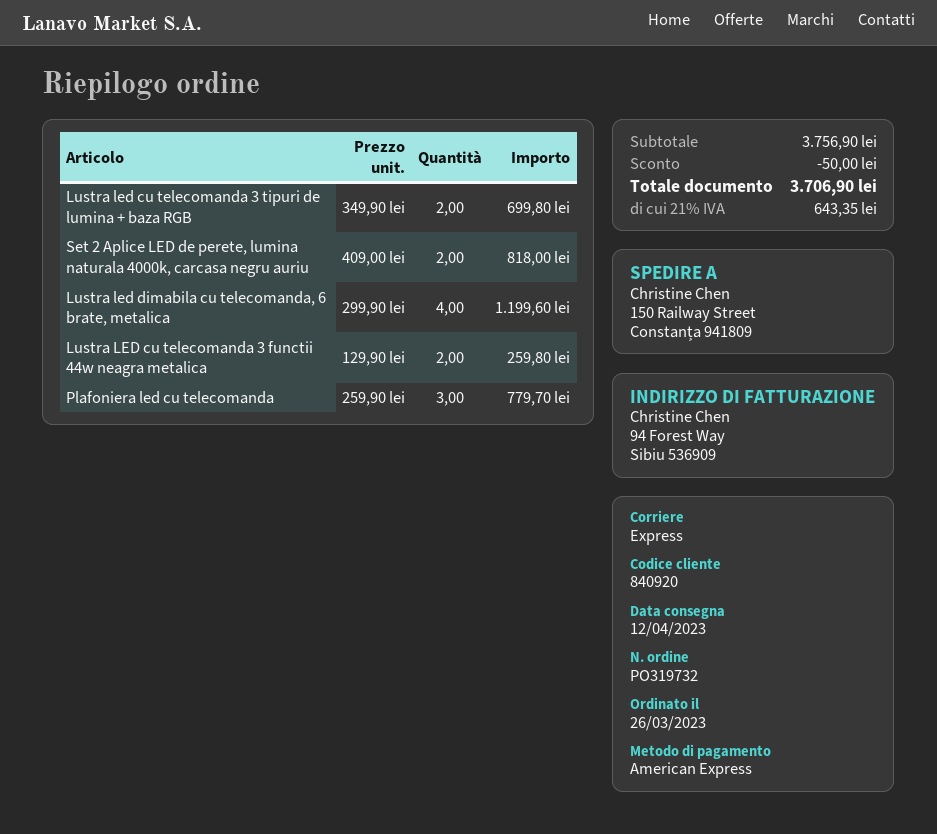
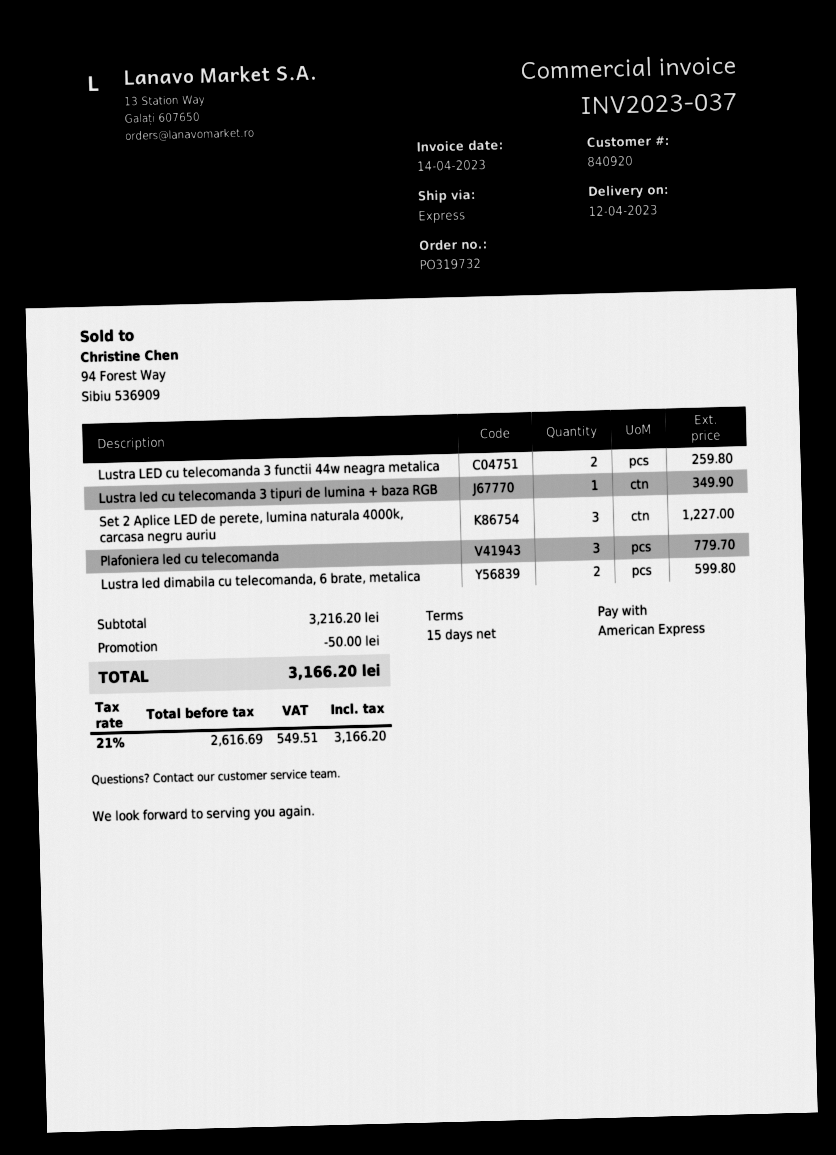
Lustra led cu telecomanda 3 tipuri de lumina + baza RGB: 2 for 699.80 -> 1 for 349.90
Set 2 Aplice LED de perete, lumina naturala 4000k, carcasa negru auriu: 2 for 818.00 -> 3 for 1227.00
Lustra led dimabila cu telecomanda, 6 brate, metalica: 4 for 1199.60 -> 2 for 599.80
subtotal: 3756.90 -> 3216.20
tax: 21% = 643.35 -> 21% = 549.51
total: 3706.90 -> 3166.20

